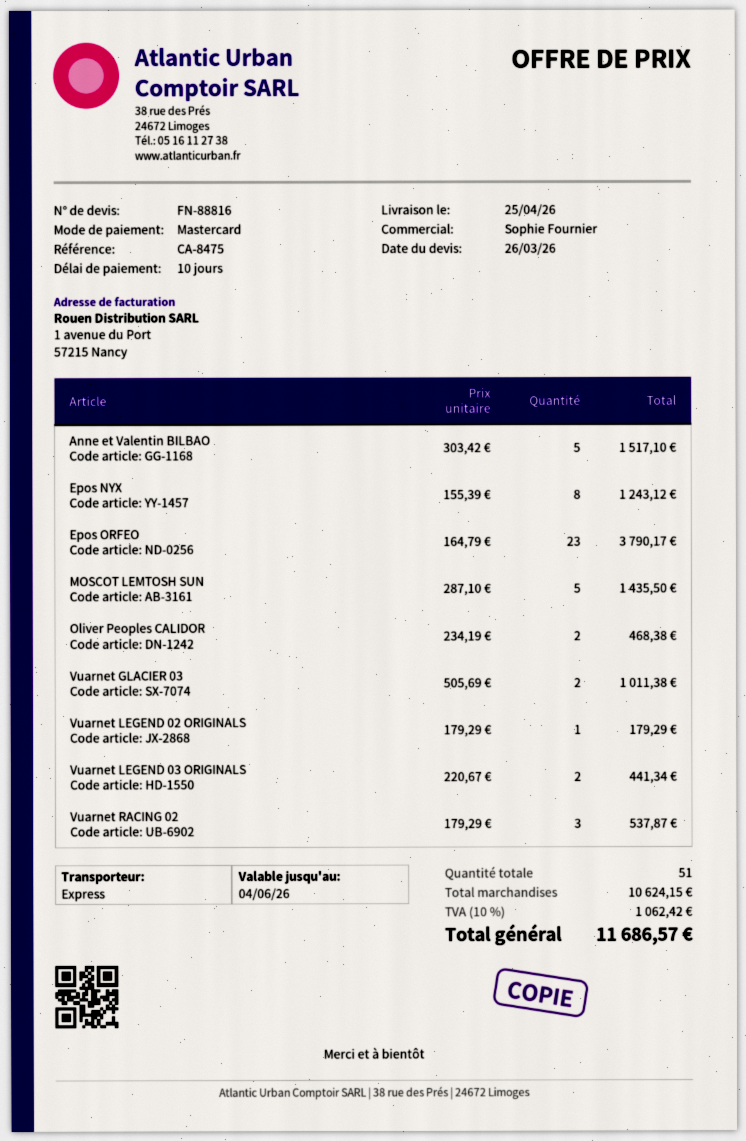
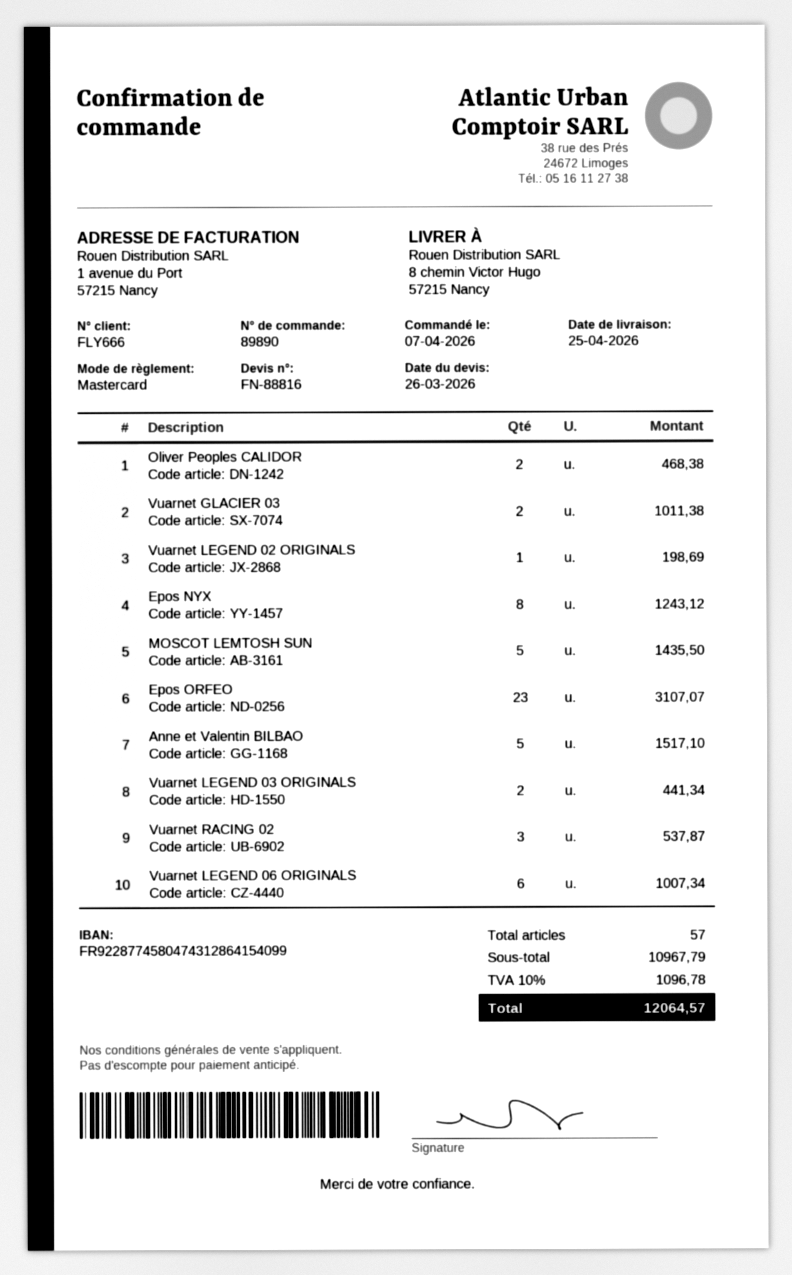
Epos ORFEO: 23 for 3790.17 -> 23 for 3107.07
Vuarnet LEGEND 02 ORIGINALS: 1 for 179.29 -> 1 for 198.69
Vuarnet LEGEND 06 ORIGINALS: none -> 6 for 1007.34
total quantity: 51 -> 57
subtotal: 10624.15 -> 10967.79
tax: 10% = 1062.42 -> 10% = 1096.78
total: 11686.57 -> 12064.57

